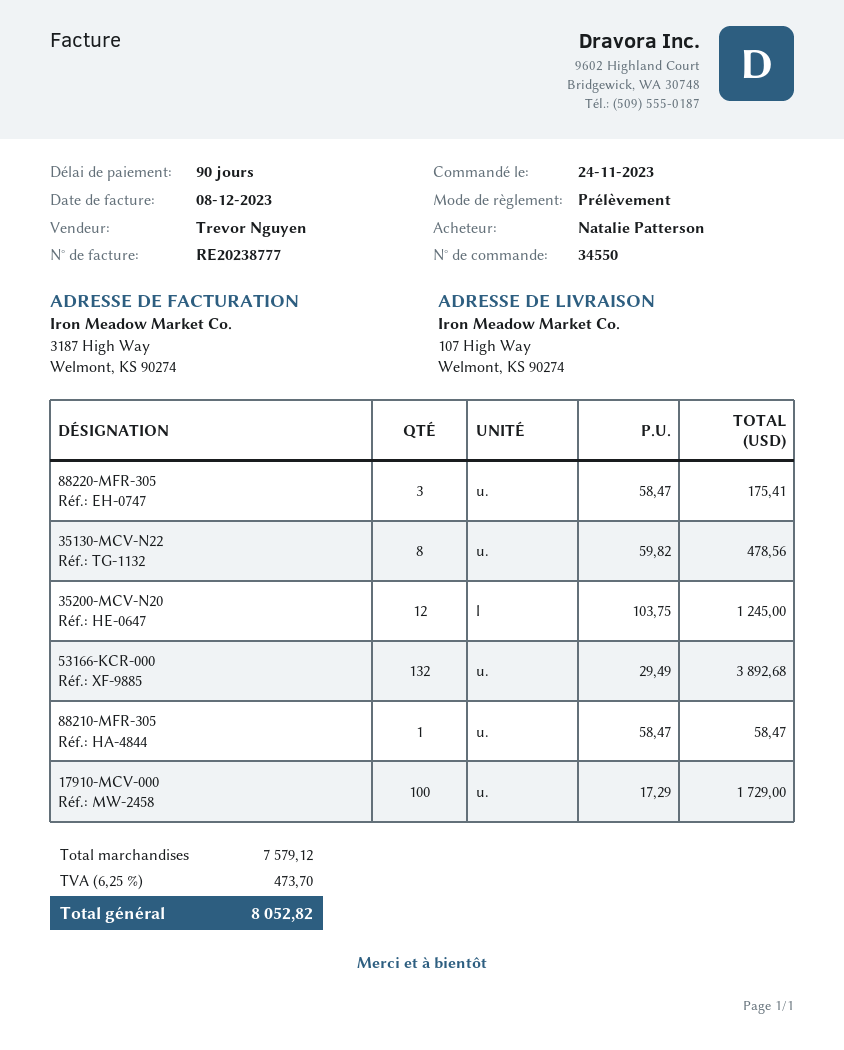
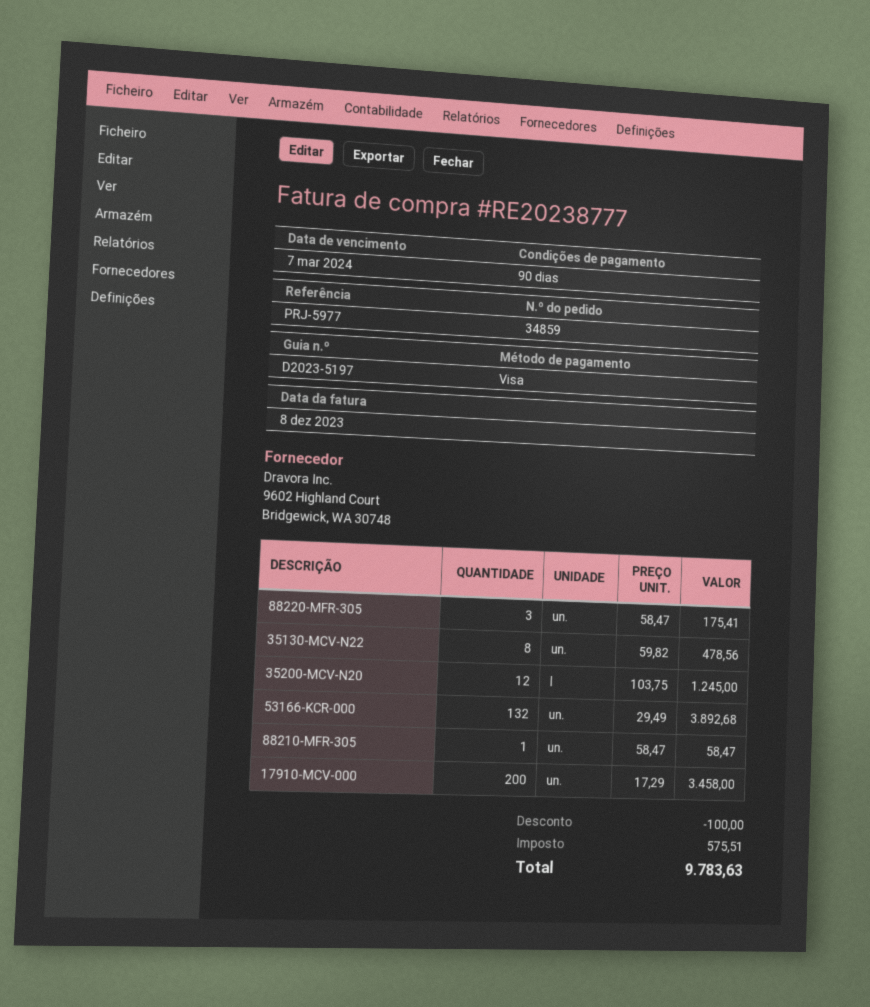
order number: 34550 -> 34859
payment method: direct debit -> Visa
17910-MCV-000: 100 x 17.29 = 1729.00 -> 200 x 17.29 = 3458.00
discount: none -> 100.00
tax: 473.70 -> 575.51
total: 8052.82 -> 9783.63

